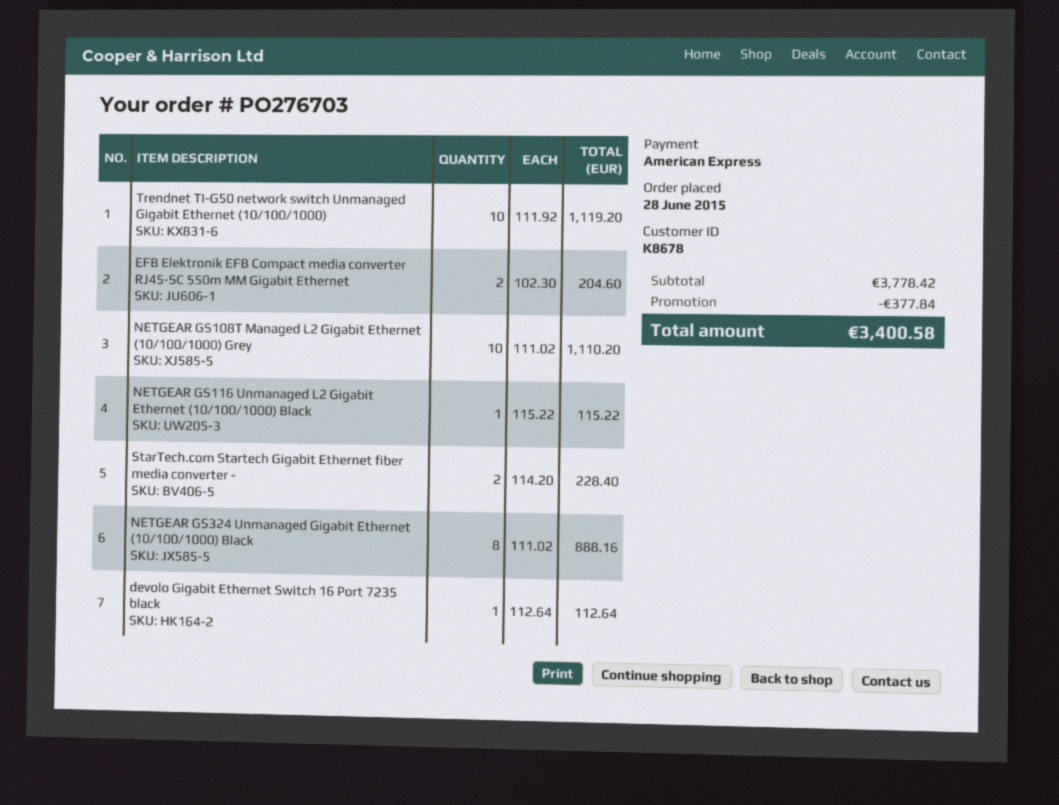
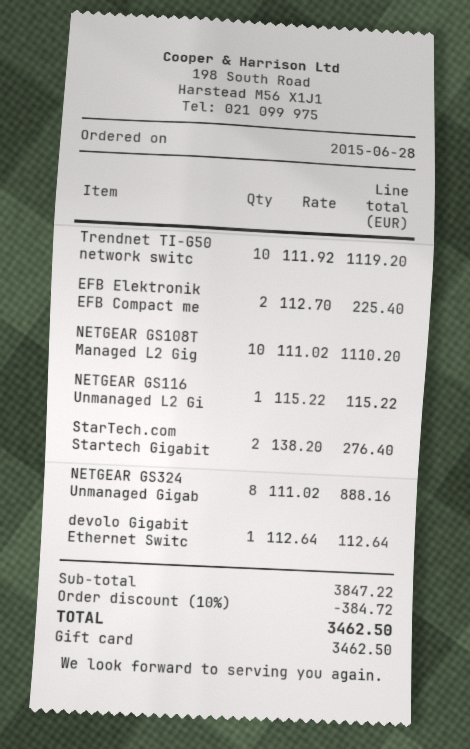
payment method: American Express -> gift card
EFB Elektronik EFB Compact media converter RJ45-SC 550m MM Gigabit Ethernet: 2 x 102.30 = 204.60 -> 2 x 112.70 = 225.40
StarTech.com Startech Gigabit Ethernet fiber media converter -: 2 x 114.20 = 228.40 -> 2 x 138.20 = 276.40
subtotal: 3778.42 -> 3847.22
discount: 377.84 -> 384.72
total: 3400.58 -> 3462.50

